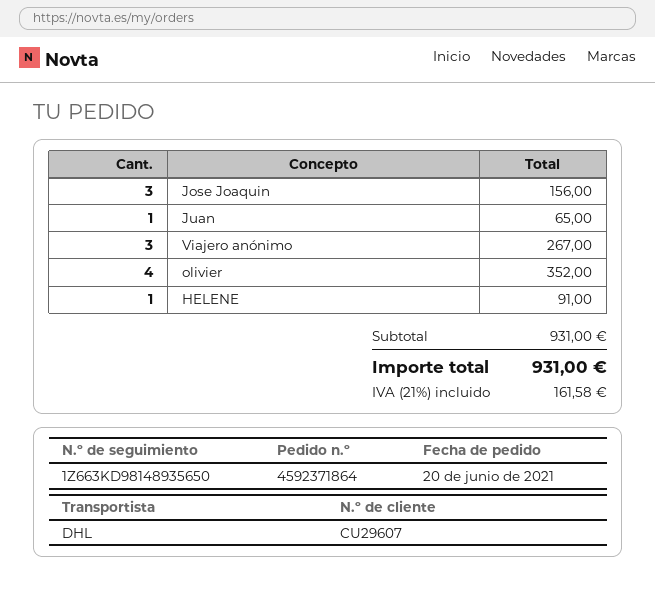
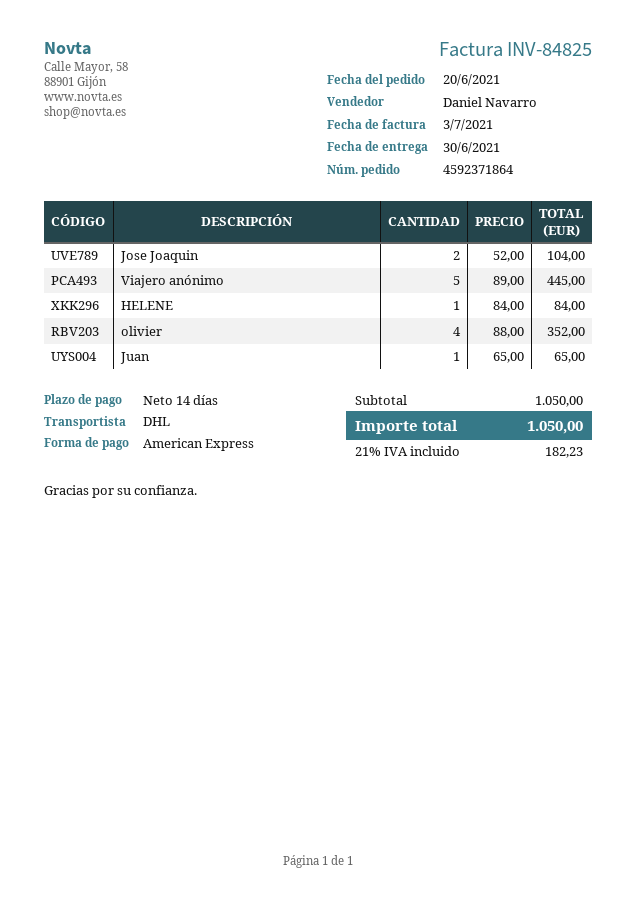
Jose Joaquin: 3 for 156.00 -> 2 for 104.00
Viajero anónimo: 3 for 267.00 -> 5 for 445.00
HELENE: 1 for 91.00 -> 1 for 84.00
subtotal: 931.00 -> 1050.00
tax: 21% = 161.58 -> 21% = 182.23
total: 931.00 -> 1050.00

